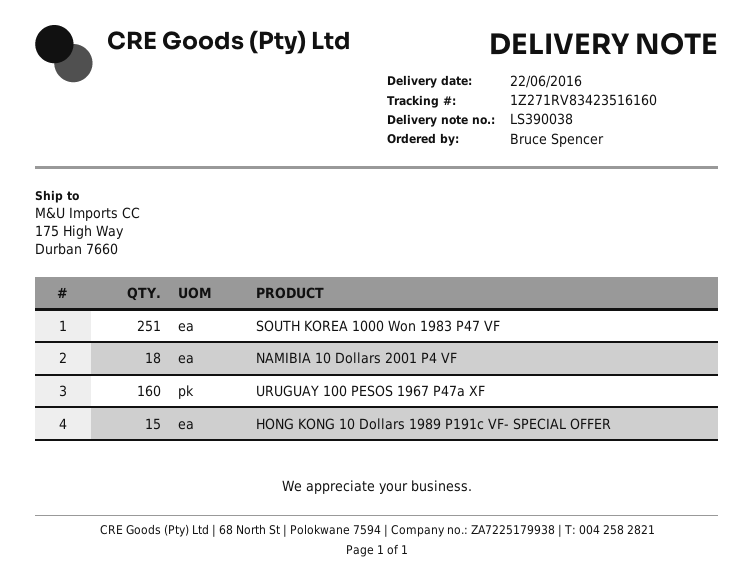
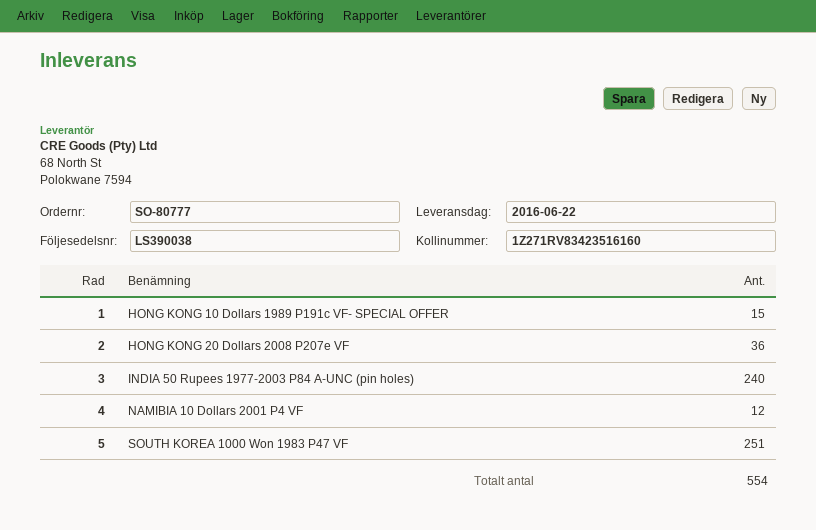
NAMIBIA 10 Dollars 2001 P4 VF: 18 -> 12
URUGUAY 100 PESOS 1967 P47a XF: 160 -> none
HONG KONG 20 Dollars 2008 P207e VF: none -> 36
INDIA 50 Rupees 1977-2003 P84 A-UNC (pin holes): none -> 240

